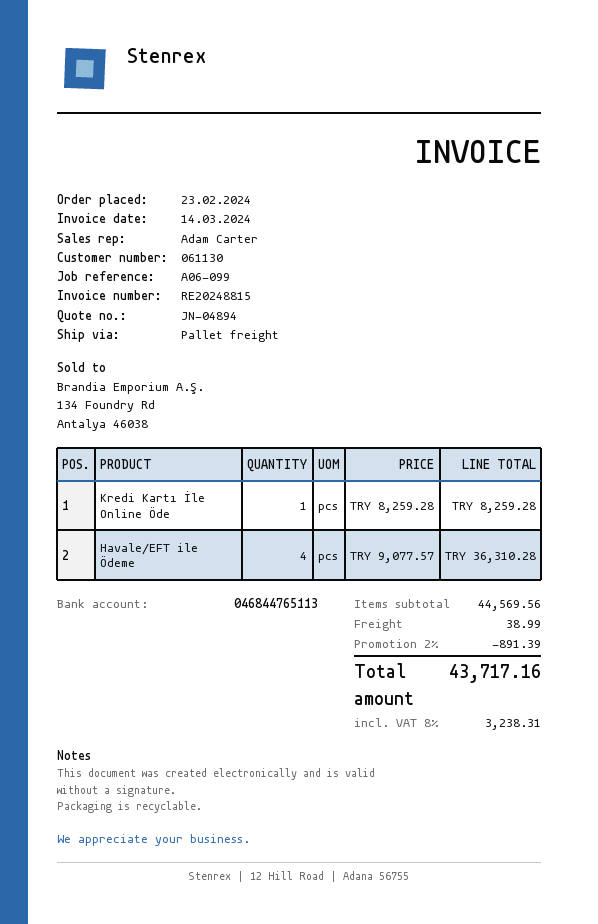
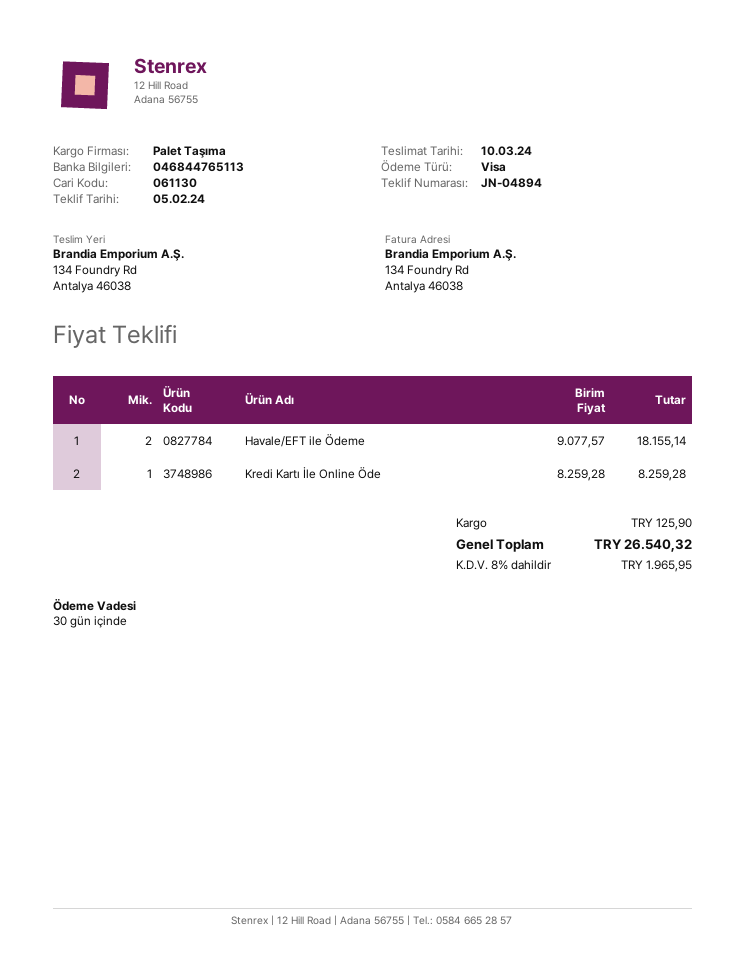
Havale/EFT ile Ödeme: 4 x 9077.57 = 36310.28 -> 2 x 9077.57 = 18155.14
discount: 2% = 891.39 -> none
shipping: 38.99 -> 125.90
tax: 8% = 3238.31 -> 8% = 1965.95
total: 43717.16 -> 26540.32

